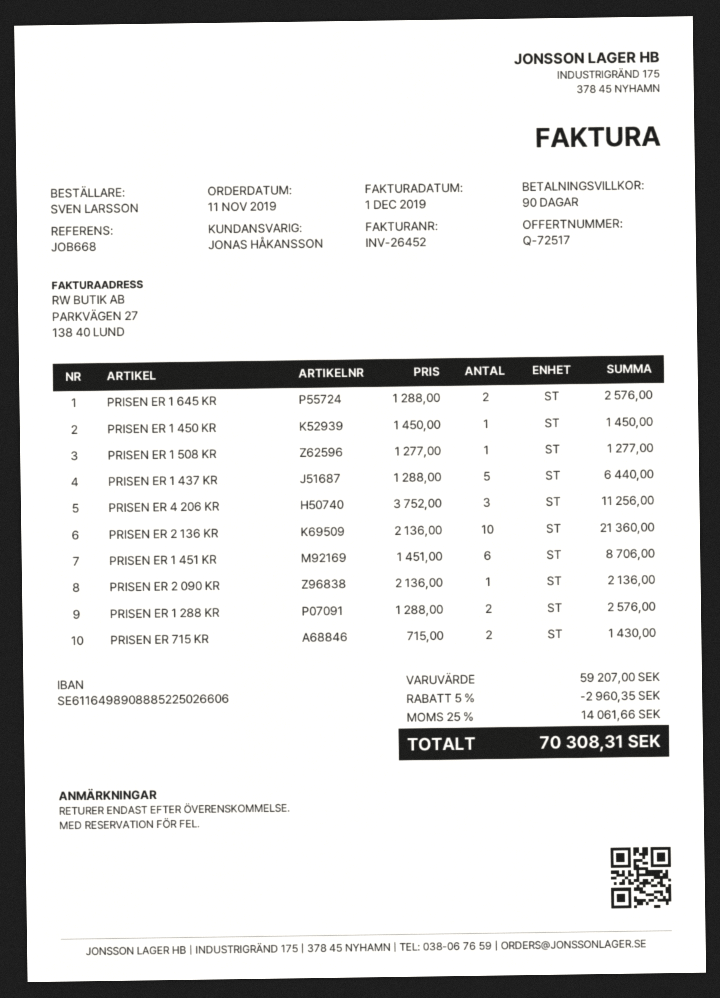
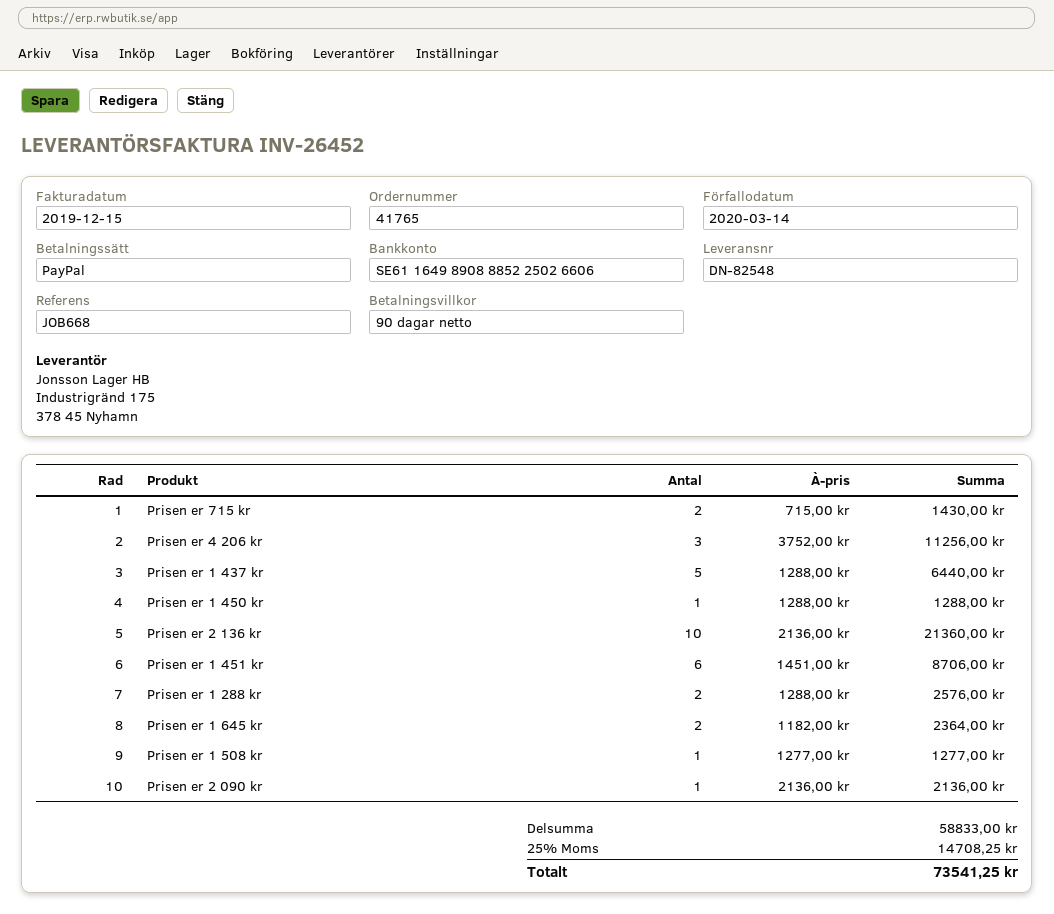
invoice date: 2019-12-01 -> 2019-12-15
PRISEN ER 1 645 KR: 2 x 1288.00 = 2576.00 -> 2 x 1182.00 = 2364.00
PRISEN ER 1 450 KR: 1 x 1450.00 = 1450.00 -> 1 x 1288.00 = 1288.00
subtotal: 59207.00 -> 58833.00
discount: 5% = 2960.35 -> none
tax: 25% = 14061.66 -> 25% = 14708.25
total: 70308.31 -> 73541.25

